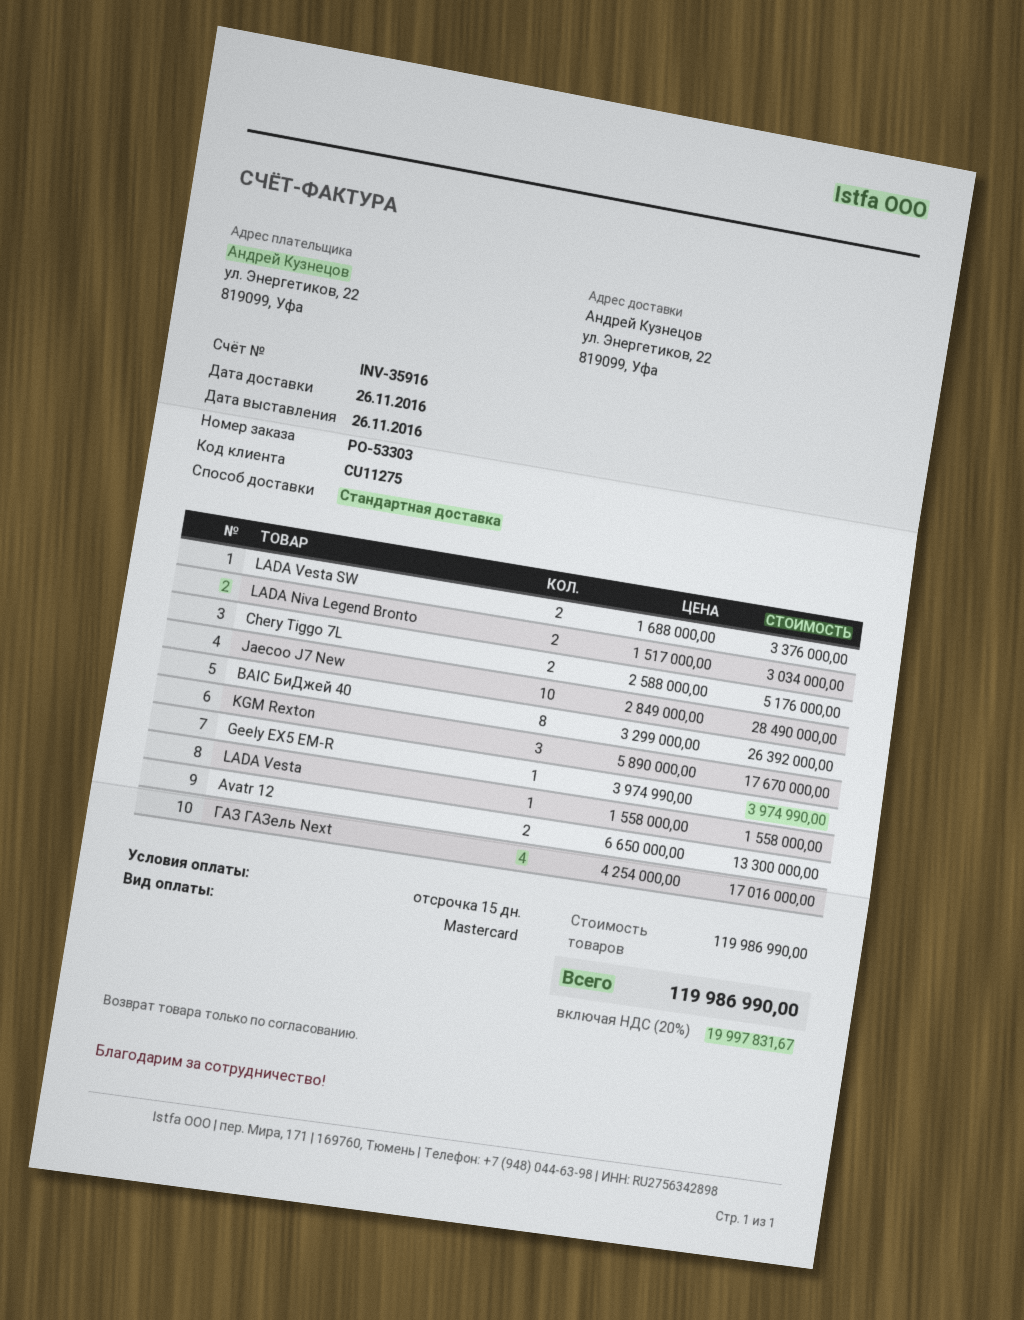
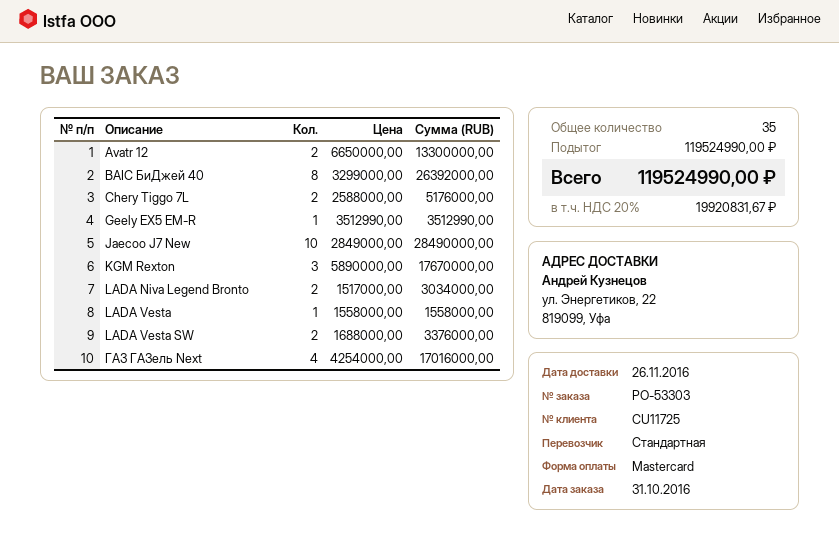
customer number: CU11275 -> CU11725
Geely EX5 EM-R: 1 x 3974990.00 = 3974990.00 -> 1 x 3512990.00 = 3512990.00
subtotal: 119986990.00 -> 119524990.00
tax: 20% = 19997831.67 -> 20% = 19920831.67
total: 119986990.00 -> 119524990.00

